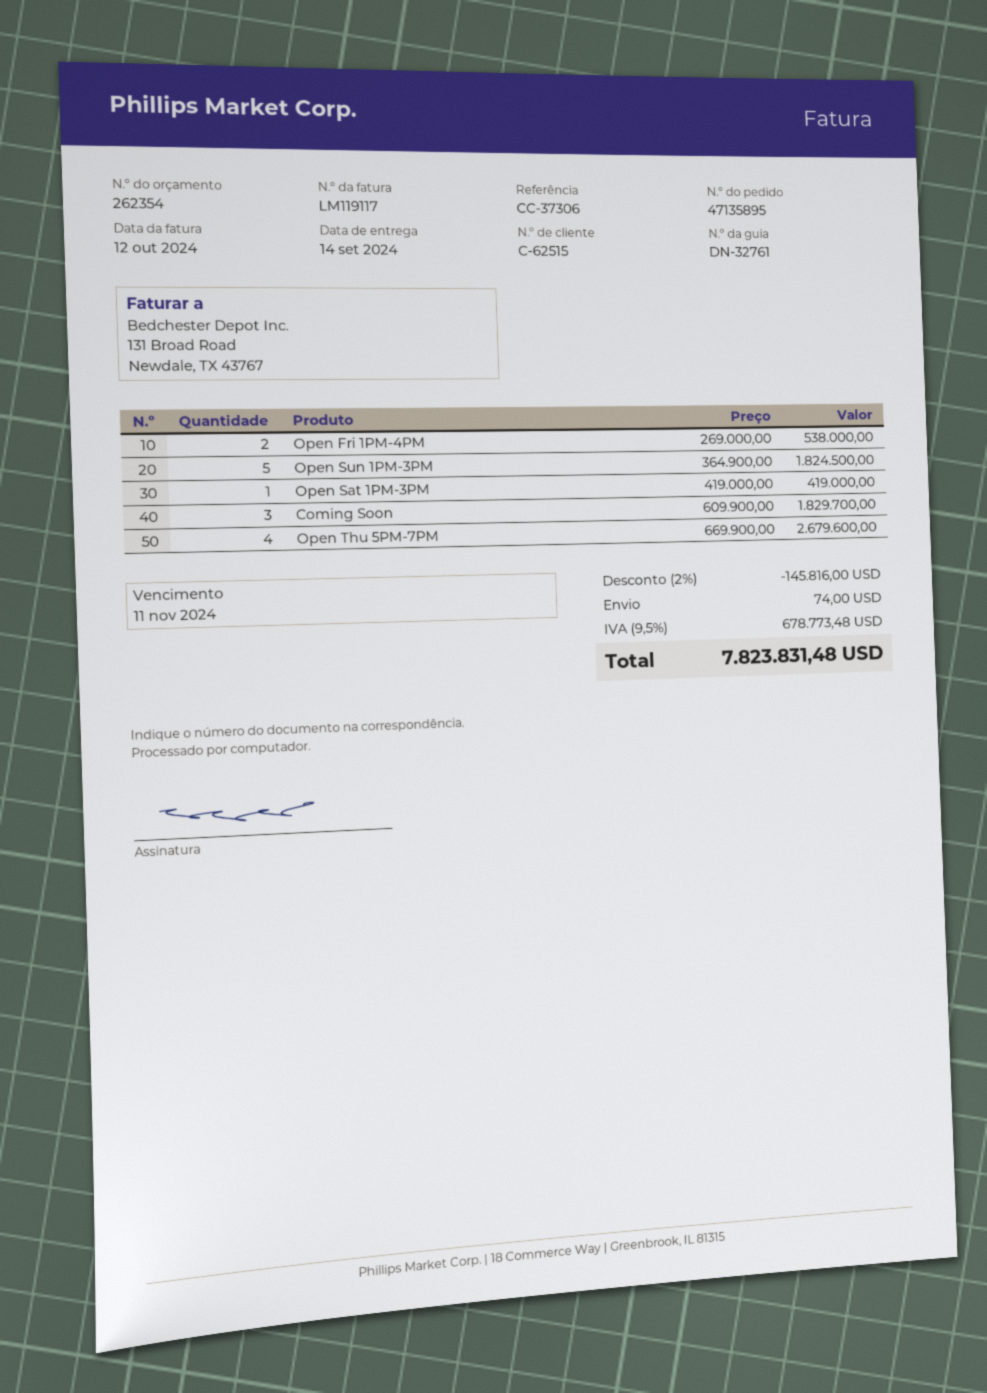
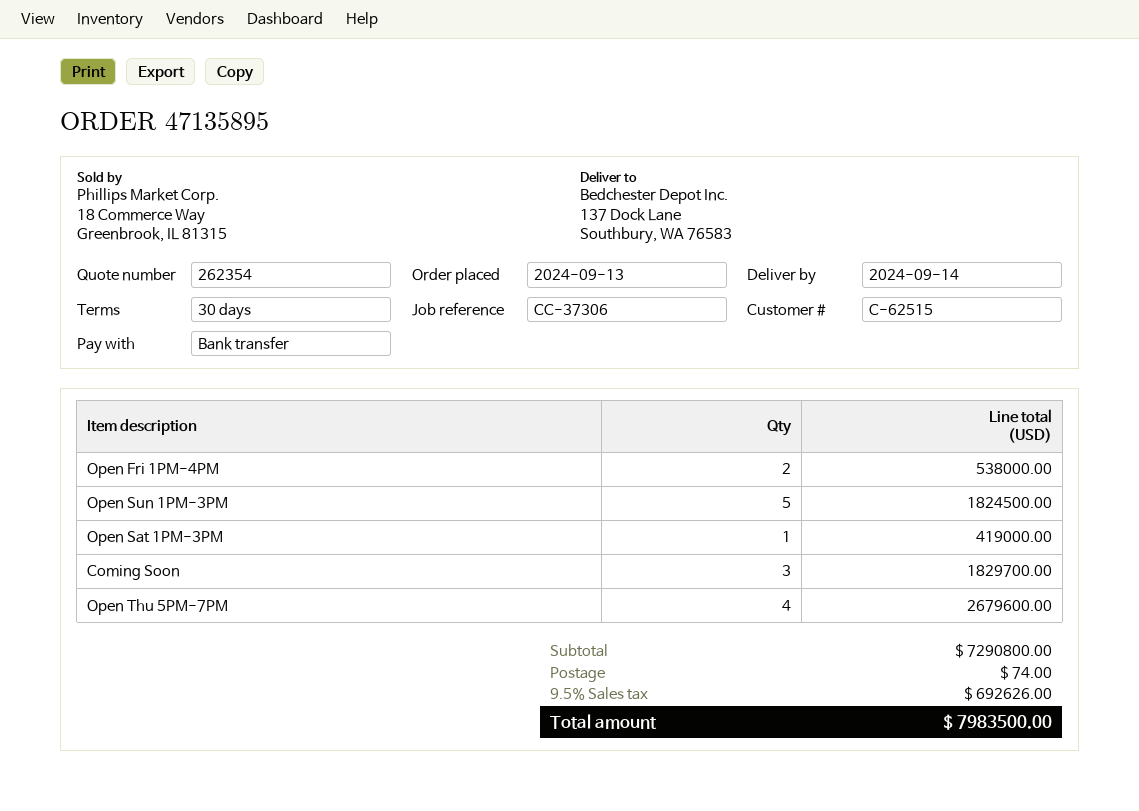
discount: 2% = 145816.00 -> none
tax: 9.5% = 678773.48 -> 9.5% = 692626.00
total: 7823831.48 -> 7983500.00

